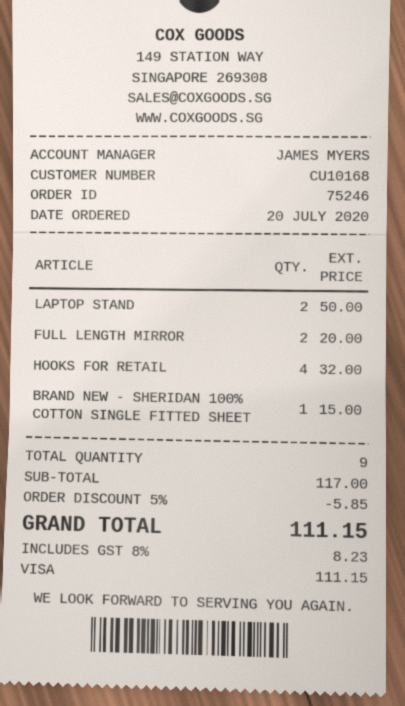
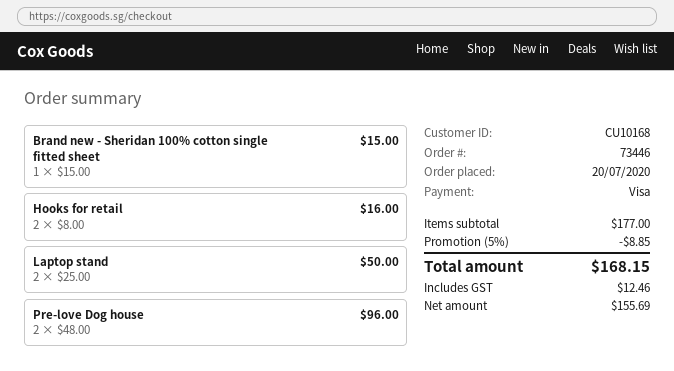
order number: 75246 -> 73446
FULL LENGTH MIRROR: 2 for 20.00 -> none
HOOKS FOR RETAIL: 4 for 32.00 -> 2 for 16.00
Pre-love Dog house: none -> 2 for 96.00
subtotal: 117.00 -> 177.00
discount: 5% = 5.85 -> 5% = 8.85
tax: 8.23 -> 12.46
total: 111.15 -> 168.15

